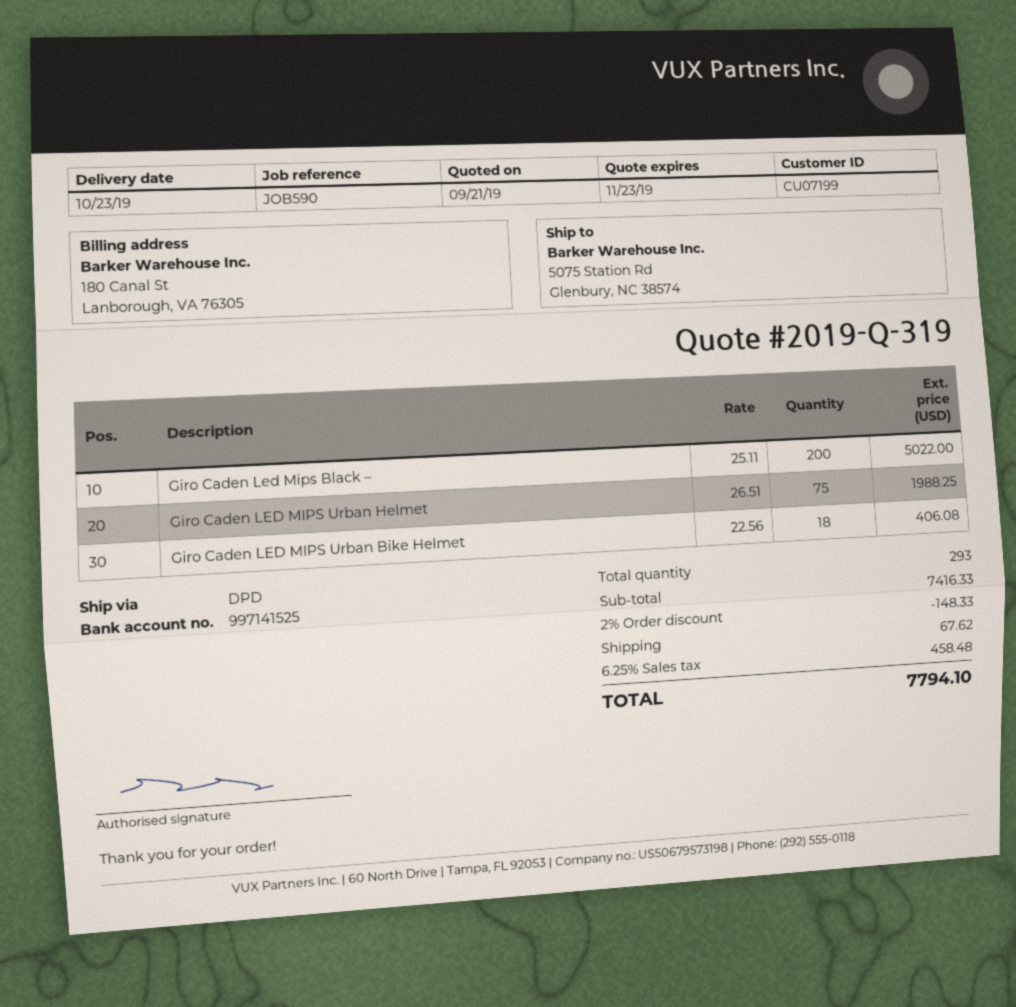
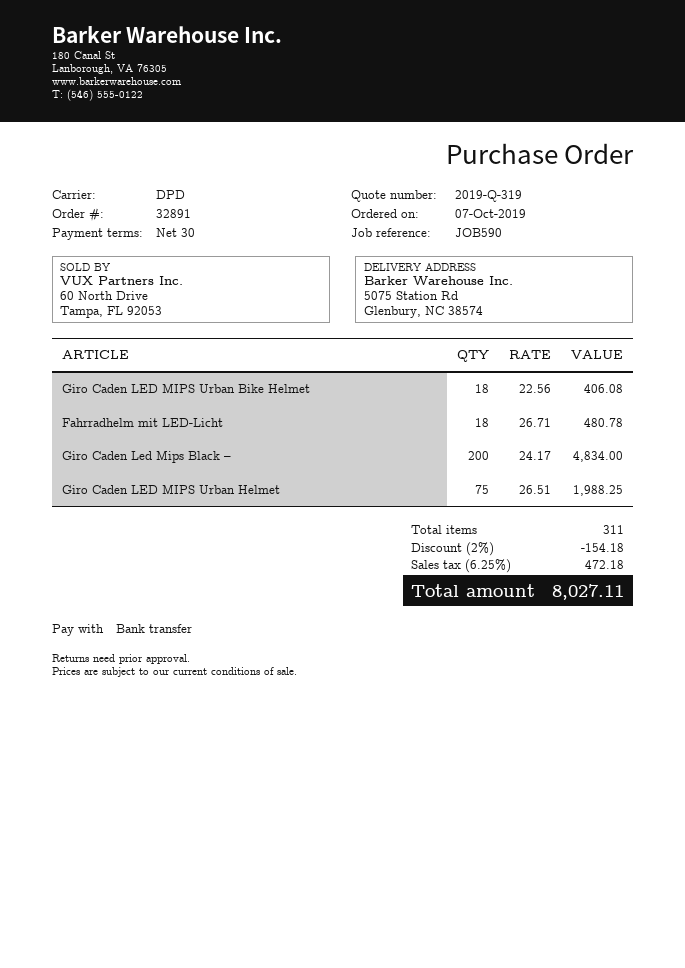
Giro Caden Led Mips Black –: 200 x 25.11 = 5022.00 -> 200 x 24.17 = 4834.00
Fahrradhelm mit LED-Licht: none -> 18 x 26.71 = 480.78
total quantity: 293 -> 311
discount: 2% = 148.33 -> 2% = 154.18
shipping: 67.62 -> none
tax: 6.25% = 458.48 -> 6.25% = 472.18
total: 7794.10 -> 8027.11

